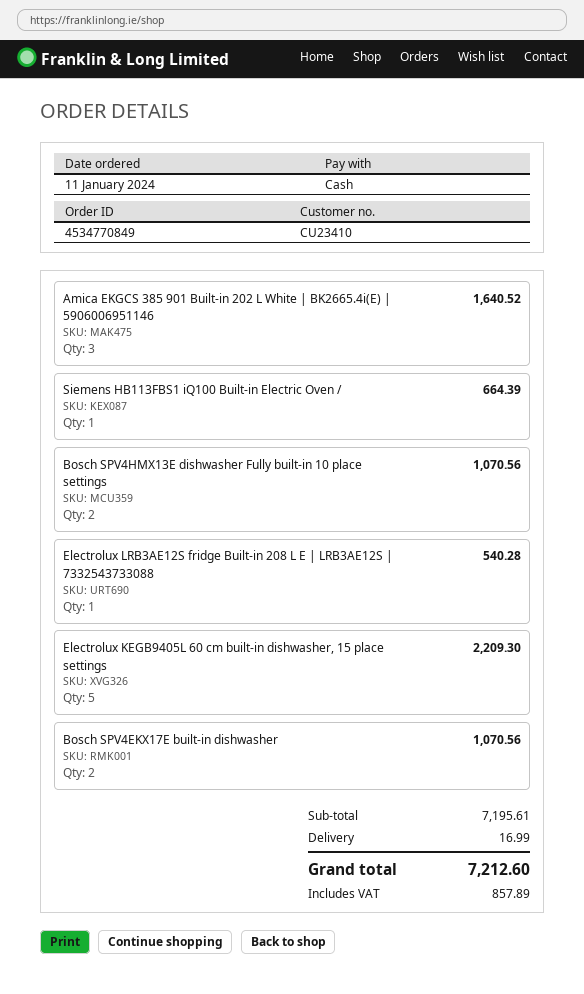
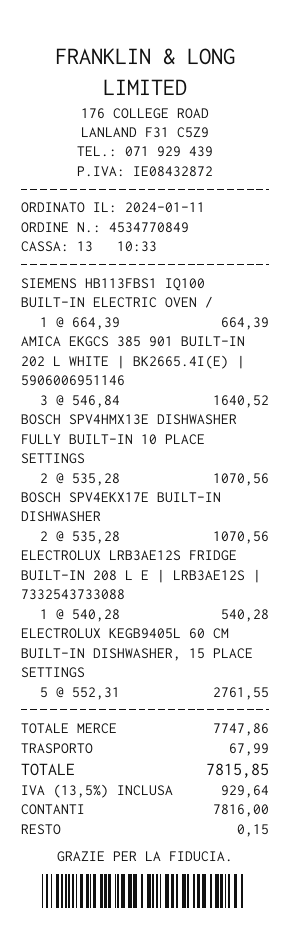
Electrolux KEGB9405L 60 cm built-in dishwasher, 15 place settings: 5 for 2209.30 -> 5 for 2761.55
subtotal: 7195.61 -> 7747.86
shipping: 16.99 -> 67.99
tax: 857.89 -> 929.64
total: 7212.60 -> 7815.85

